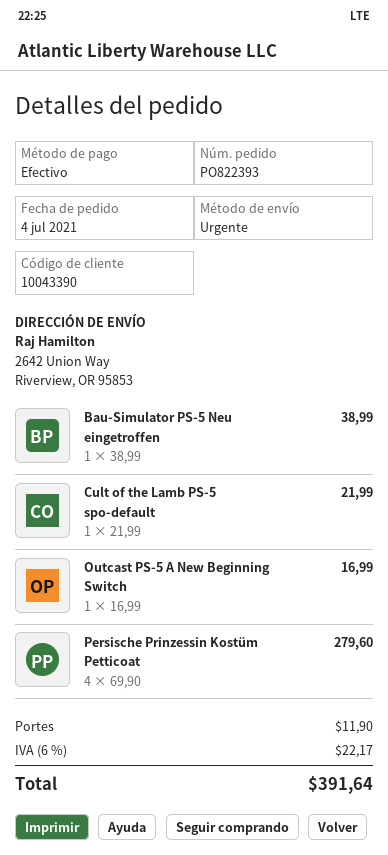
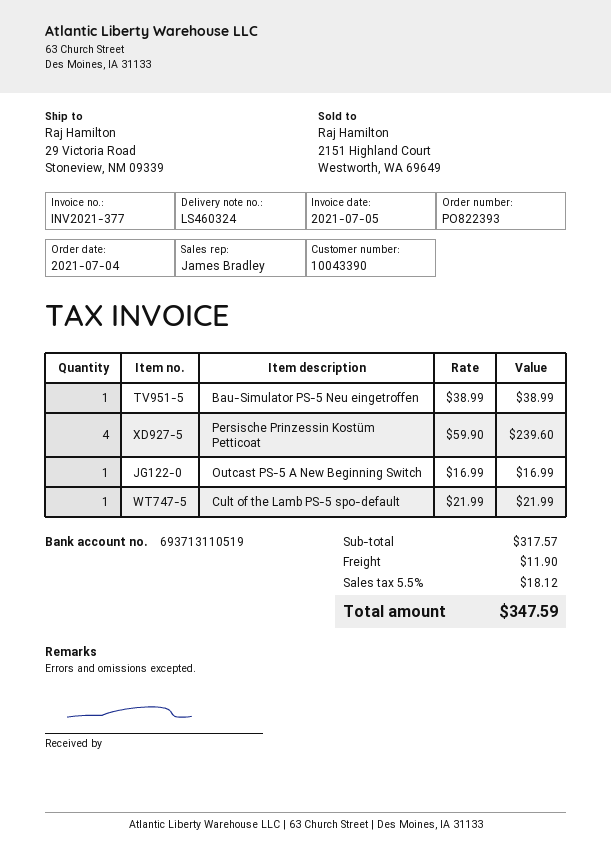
ship to: 2642 Union Way, Riverview, OR 95853 -> 29 Victoria Road, Stoneview, NM 09339
Persische Prinzessin Kostüm Petticoat: 4 x 69.90 = 279.60 -> 4 x 59.90 = 239.60
tax: 6% = 22.17 -> 5.5% = 18.12
total: 391.64 -> 347.59

